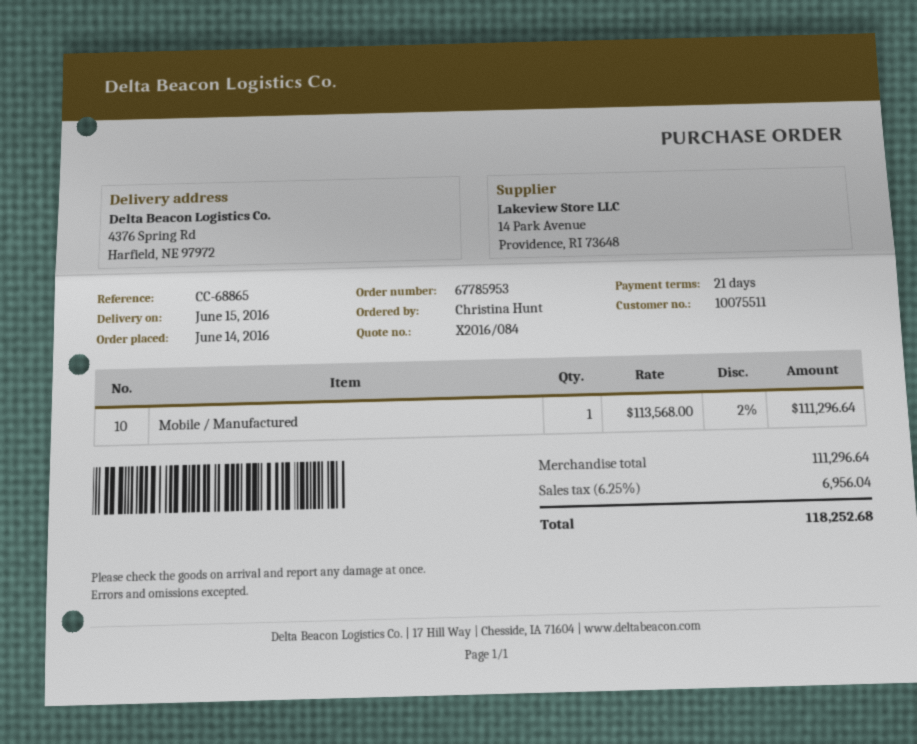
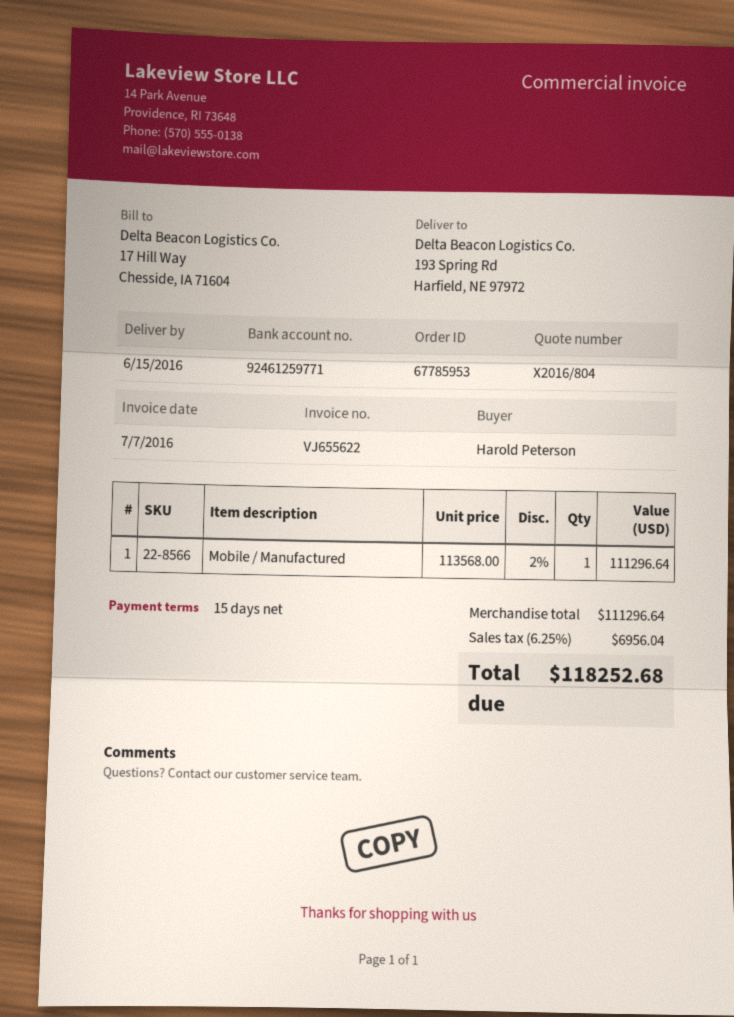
quote number: X2016/084 -> X2016/804
payment terms: 21 days -> 15 days
ordered by: Christina Hunt -> Harold Peterson
ship to: 4376 Spring Rd, Harfield, NE 97972 -> 193 Spring Rd, Harfield, NE 97972

